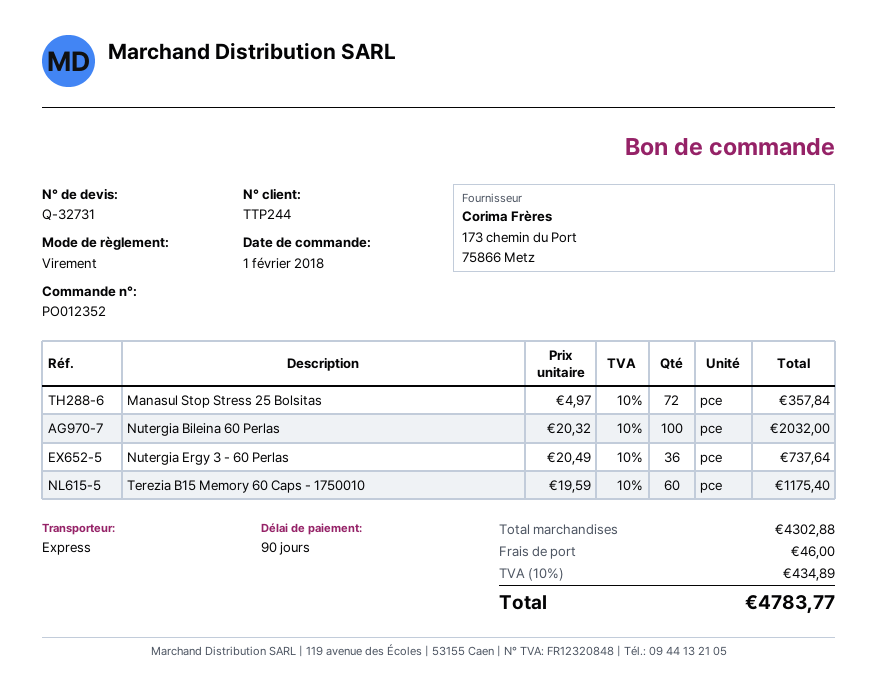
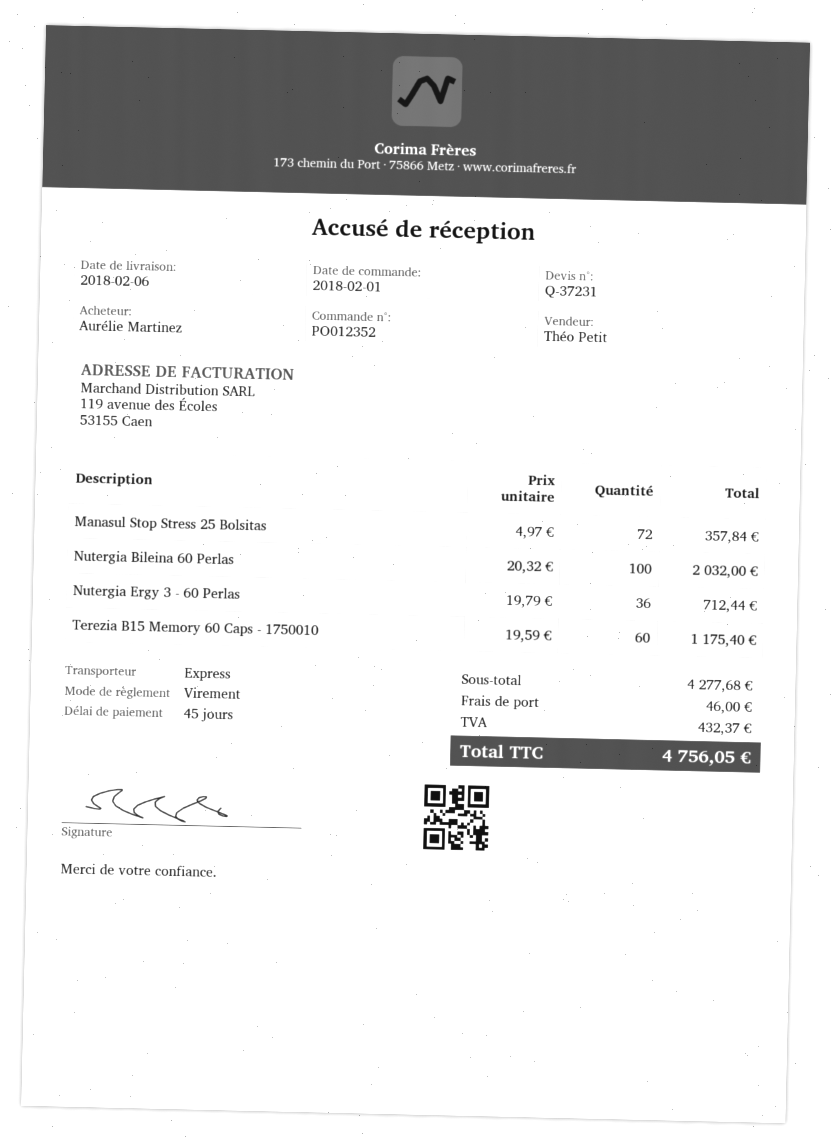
quote number: Q-32731 -> Q-37231
payment terms: 90 days -> 45 days
Nutergia Ergy 3 - 60 Perlas: 36 x 20.49 = 737.64 -> 36 x 19.79 = 712.44
subtotal: 4302.88 -> 4277.68
tax: 434.89 -> 432.37
total: 4783.77 -> 4756.05

